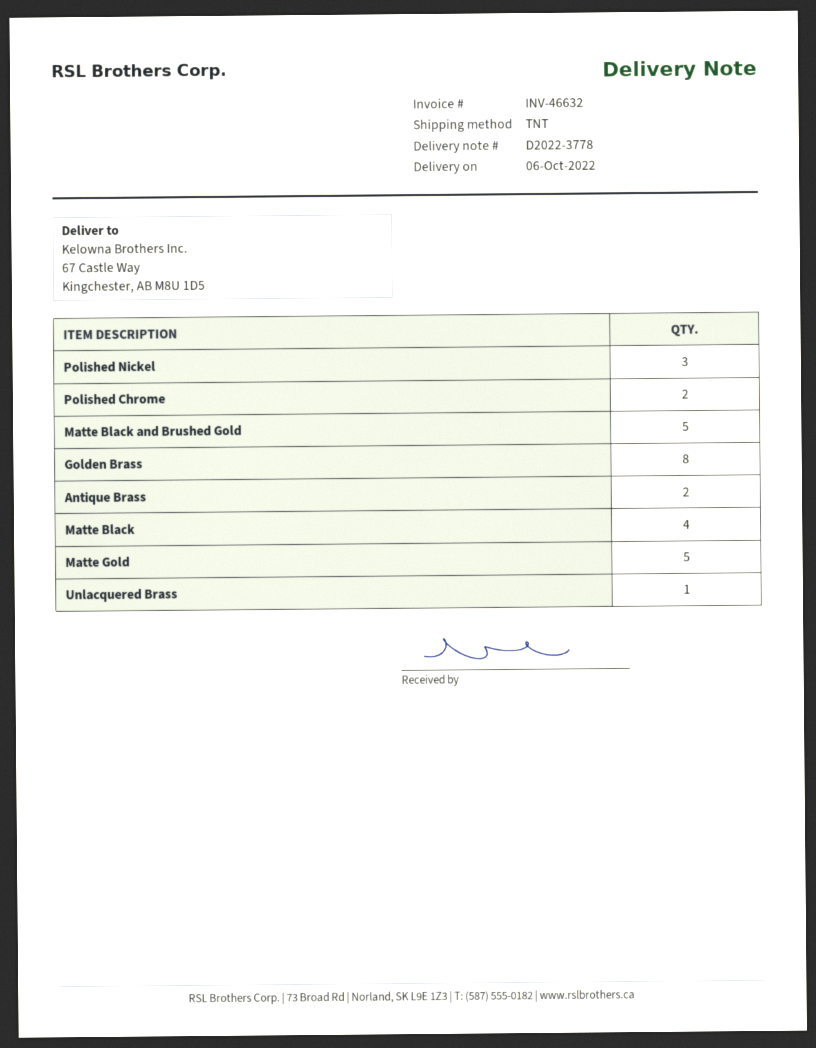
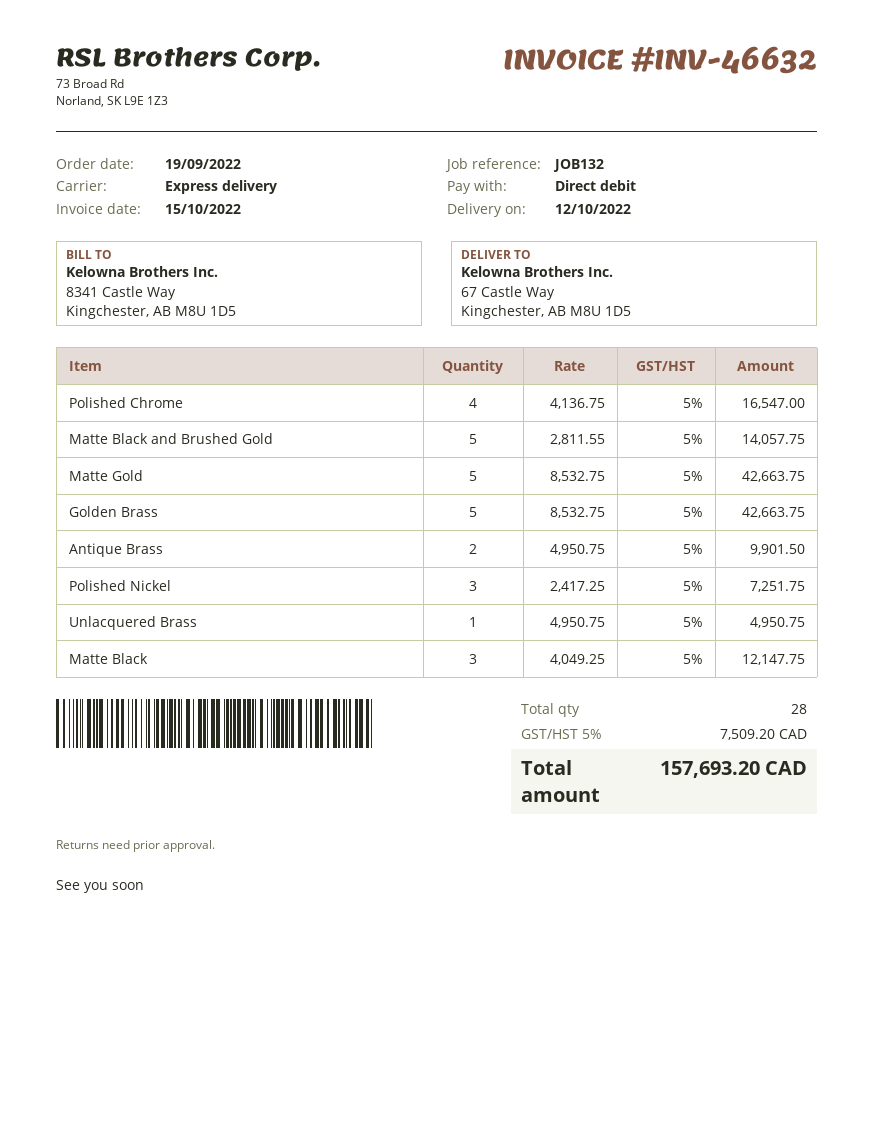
delivery date: 2022-10-06 -> 2022-10-12
shipping method: TNT -> express
Polished Chrome: 2 -> 4
Golden Brass: 8 -> 5
Matte Black: 4 -> 3

